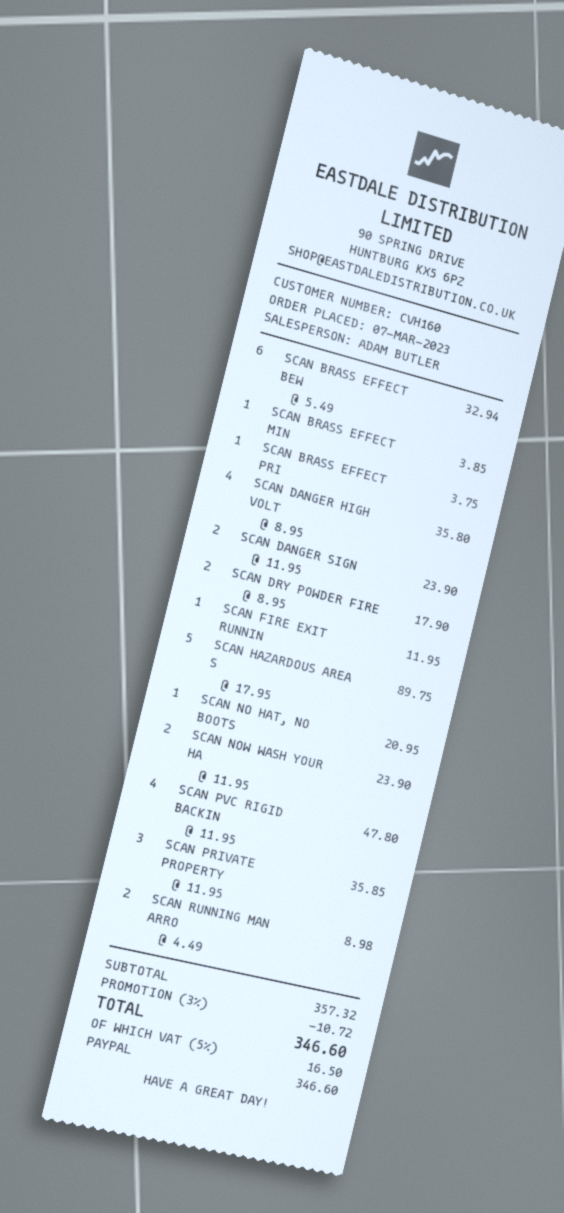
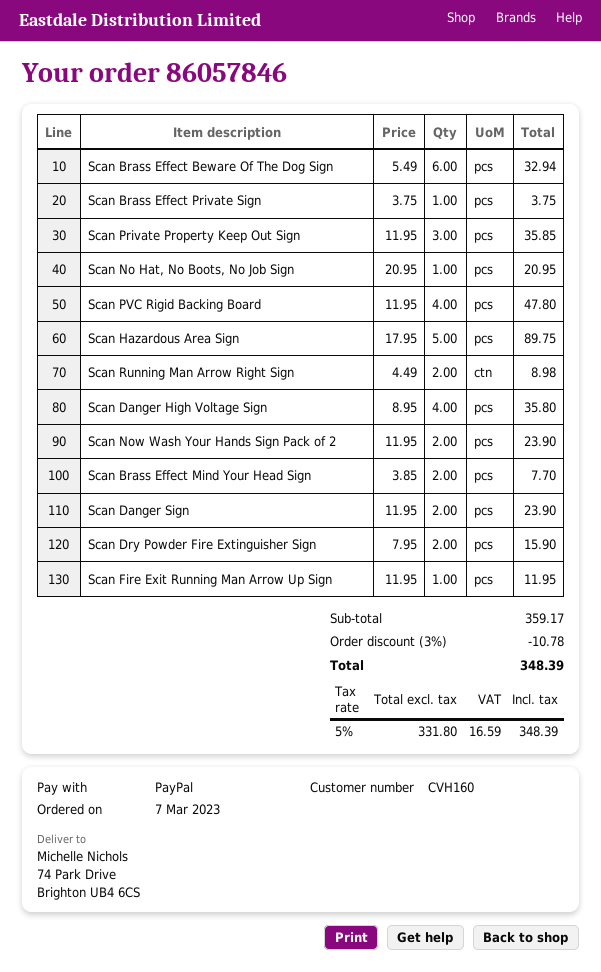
SCAN BRASS EFFECT MIN: 1 x 3.85 = 3.85 -> 2 x 3.85 = 7.70
SCAN DRY POWDER FIRE: 2 x 8.95 = 17.90 -> 2 x 7.95 = 15.90
subtotal: 357.32 -> 359.17
discount: 3% = 10.72 -> 3% = 10.78
tax: 5% = 16.50 -> 5% = 16.59
total: 346.60 -> 348.39

